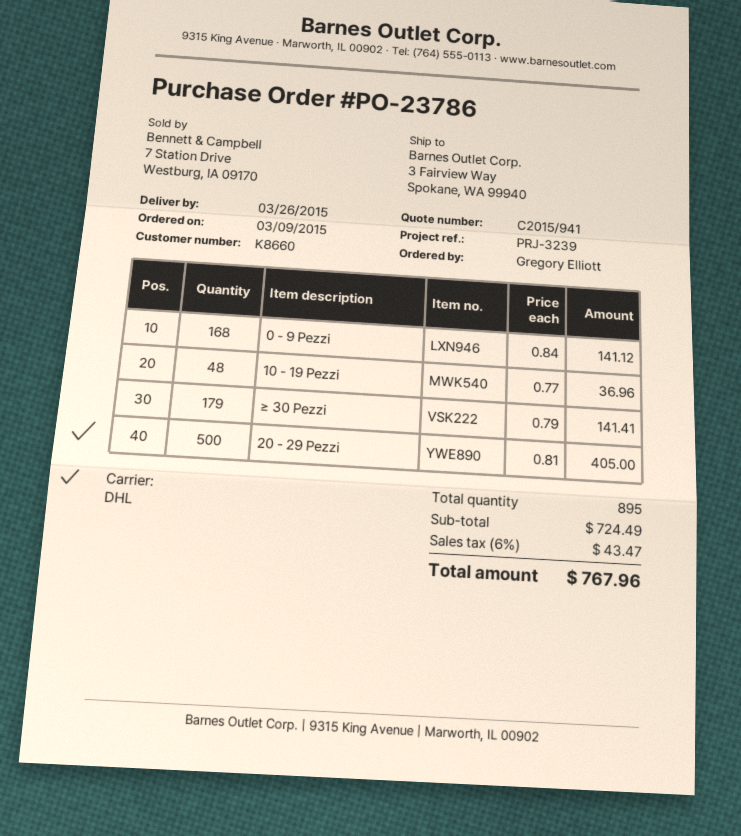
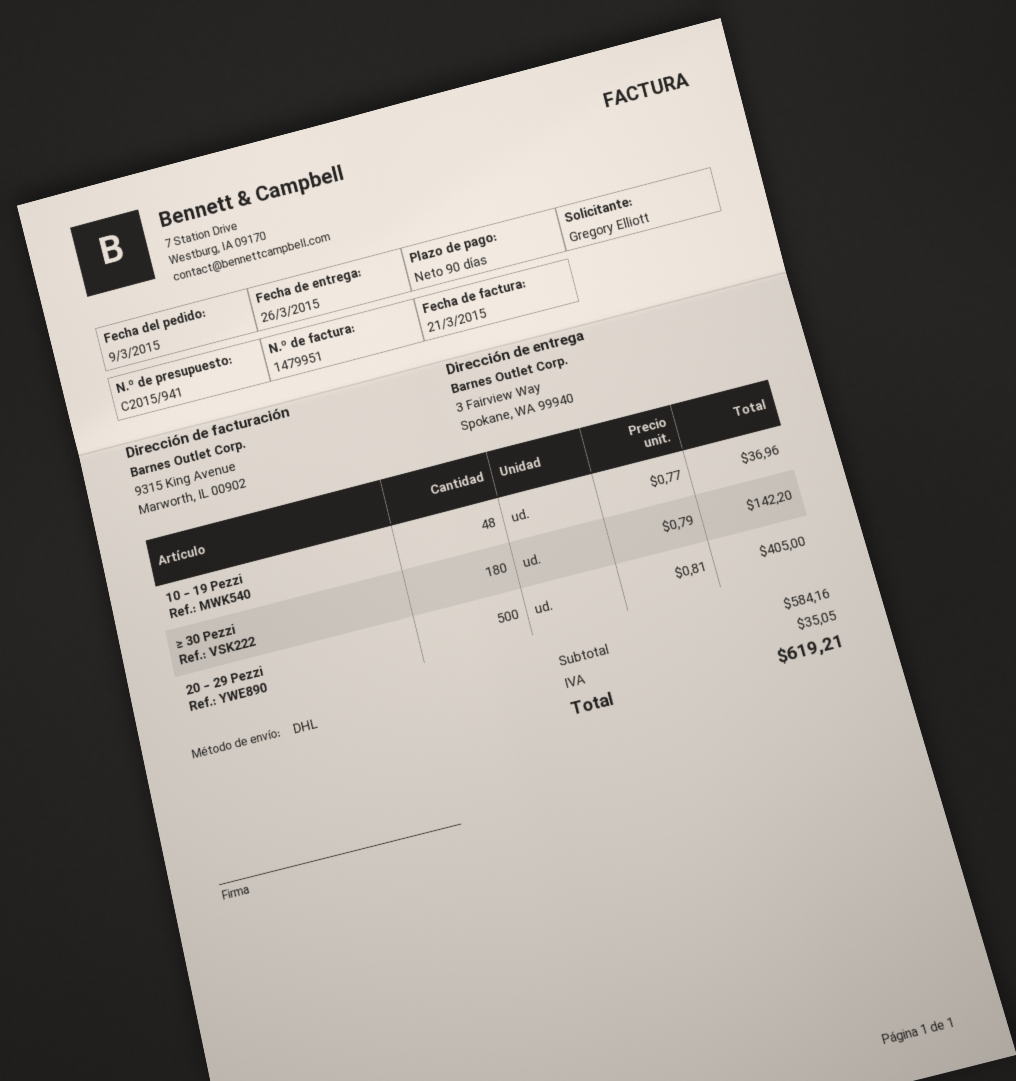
0 - 9 Pezzi: 168 x 0.84 = 141.12 -> none
≥ 30 Pezzi: 179 x 0.79 = 141.41 -> 180 x 0.79 = 142.20
subtotal: 724.49 -> 584.16
tax: 43.47 -> 35.05
total: 767.96 -> 619.21

